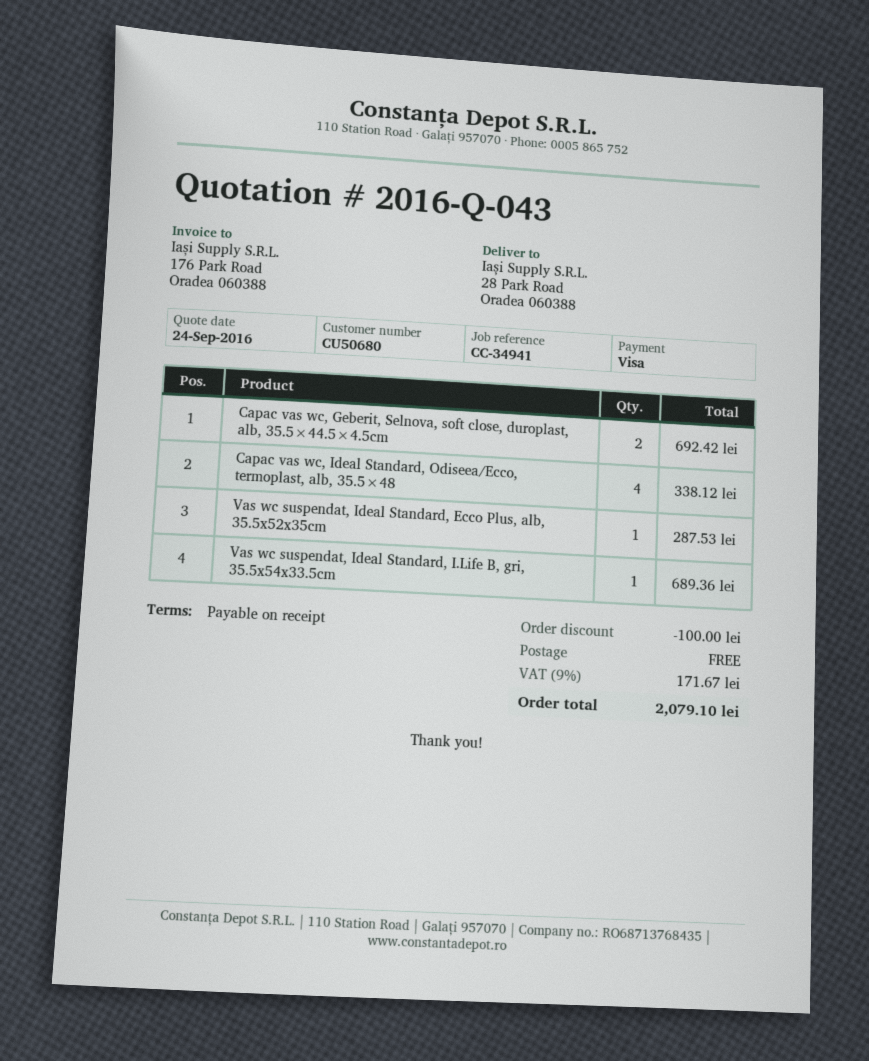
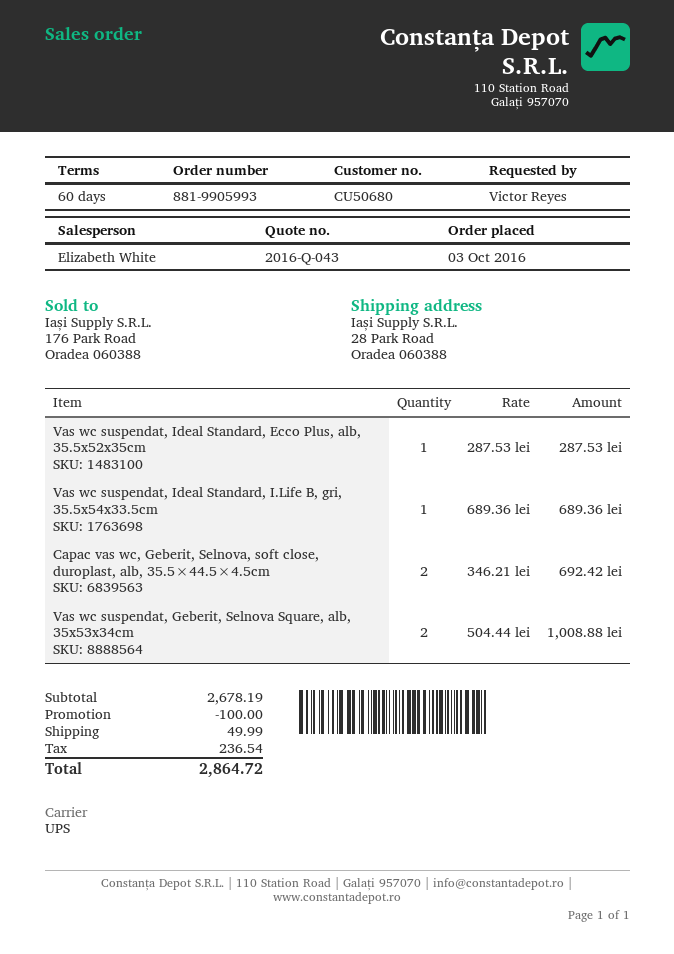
payment terms: on receipt -> 60 days
Capac vas wc, Ideal Standard, Odiseea/Ecco, termoplast, alb, 35.5×48: 4 for 338.12 -> none
Vas wc suspendat, Geberit, Selnova Square, alb, 35x53x34cm: none -> 2 for 1008.88
shipping: 0.00 -> 49.99
tax: 171.67 -> 236.54
total: 2079.10 -> 2864.72

